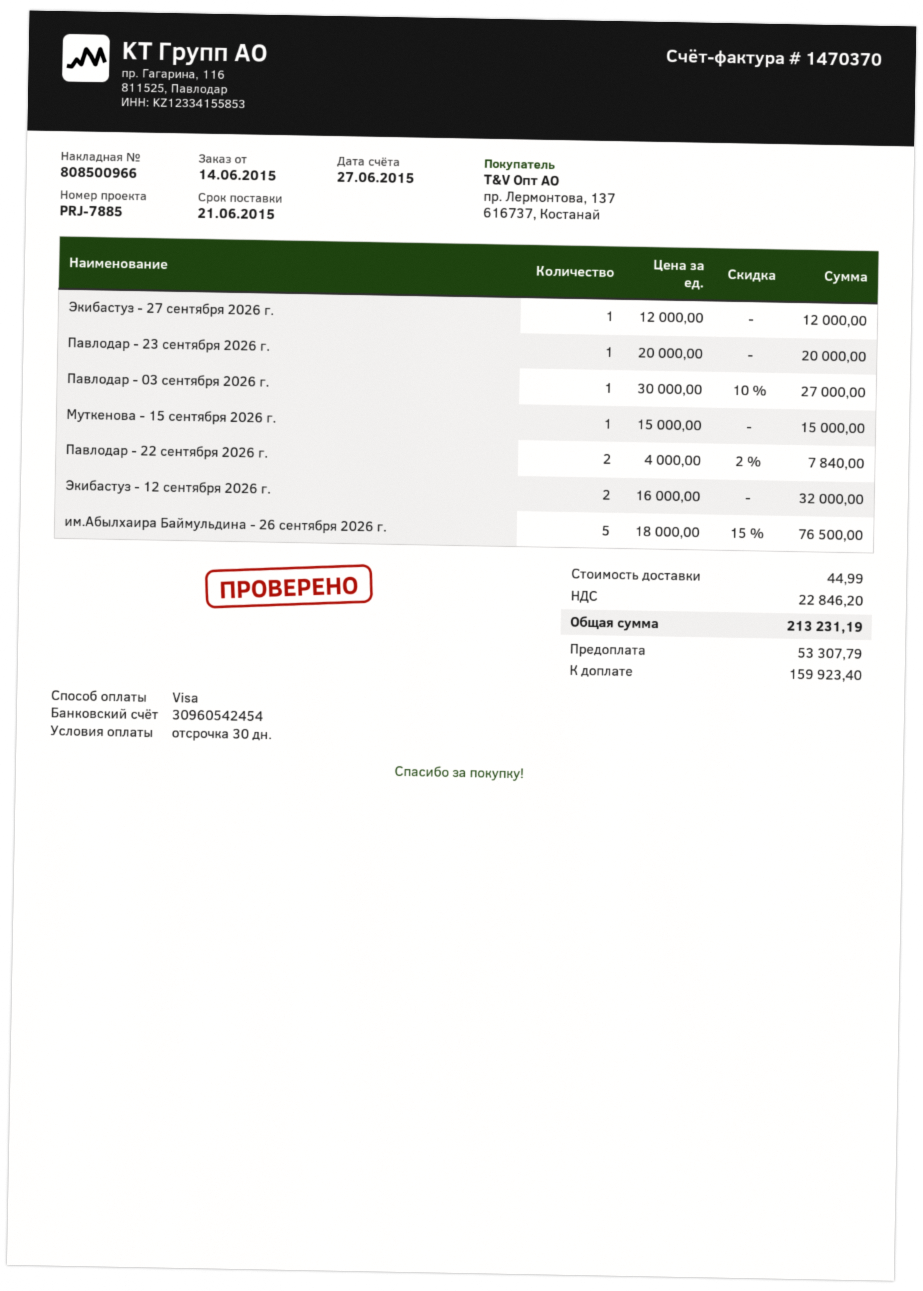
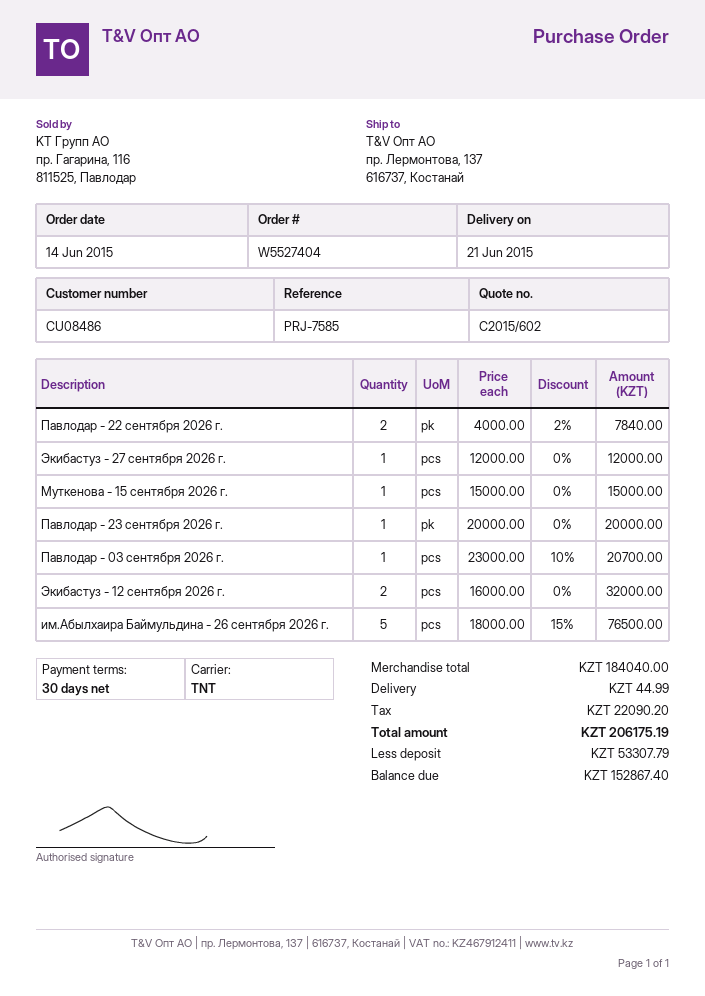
reference: PRJ-7885 -> PRJ-7585
Павлодар - 03 сентября 2026 г.: 1 x 30000.00 - 10% = 27000.00 -> 1 x 23000.00 - 10% = 20700.00
tax: 22846.20 -> 22090.20
total: 213231.19 -> 206175.19
balance: 159923.40 -> 152867.40

